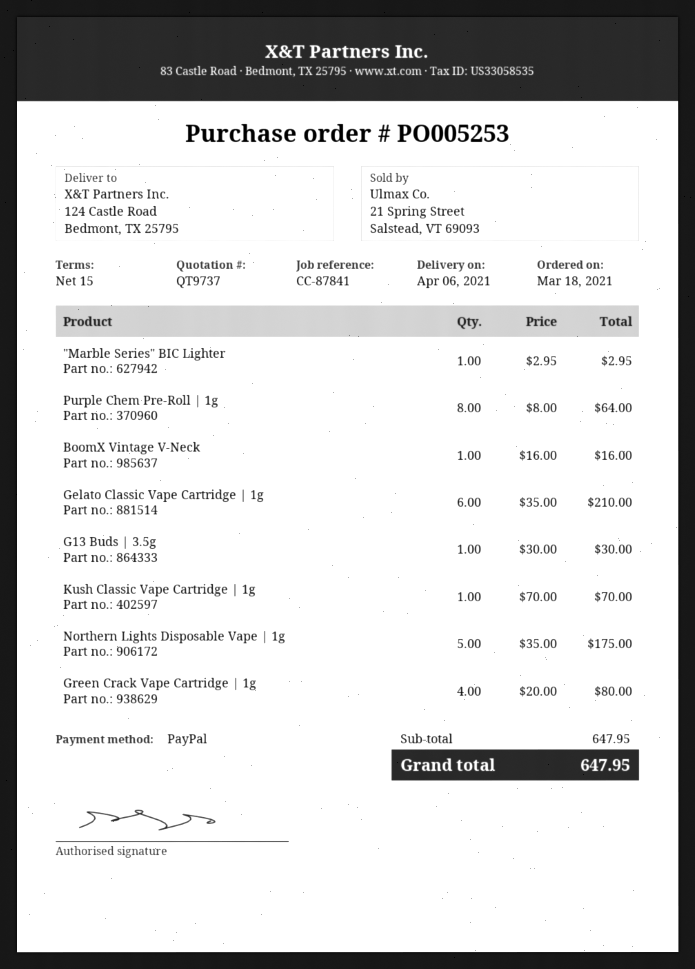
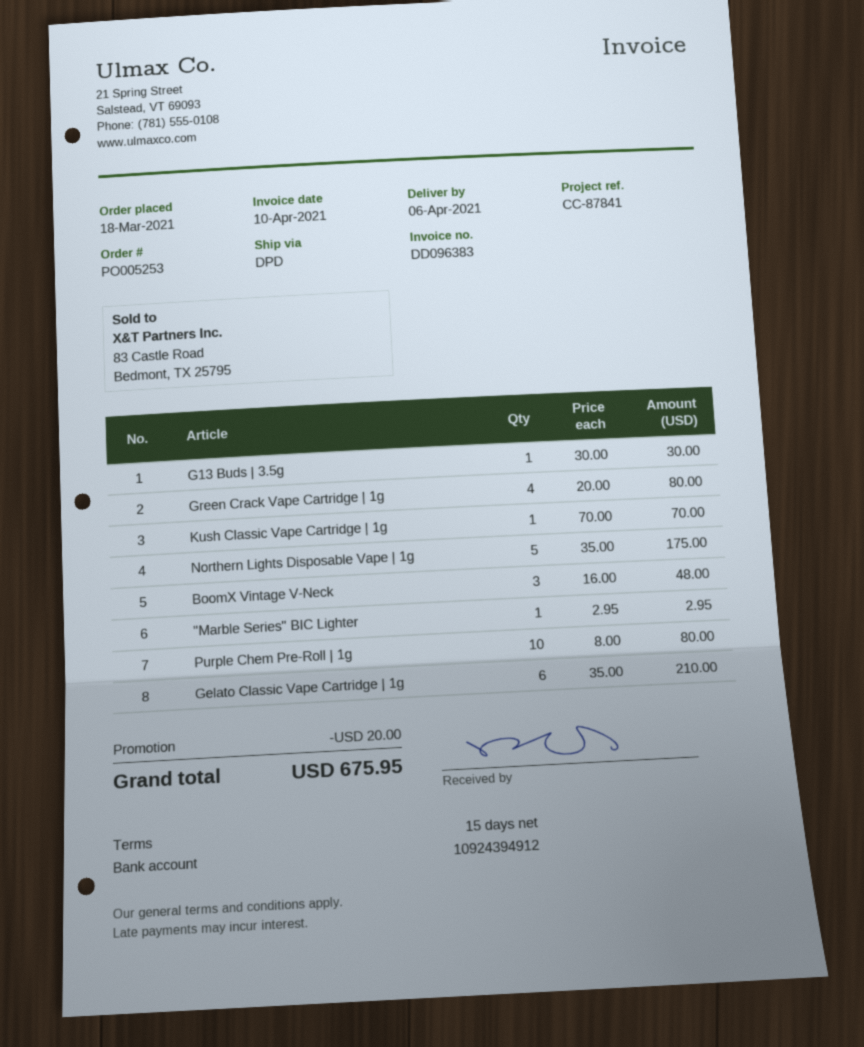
Purple Chem Pre-Roll | 1g: 8 x 8.00 = 64.00 -> 10 x 8.00 = 80.00
BoomX Vintage V-Neck: 1 x 16.00 = 16.00 -> 3 x 16.00 = 48.00
discount: none -> 20.00
total: 647.95 -> 675.95

